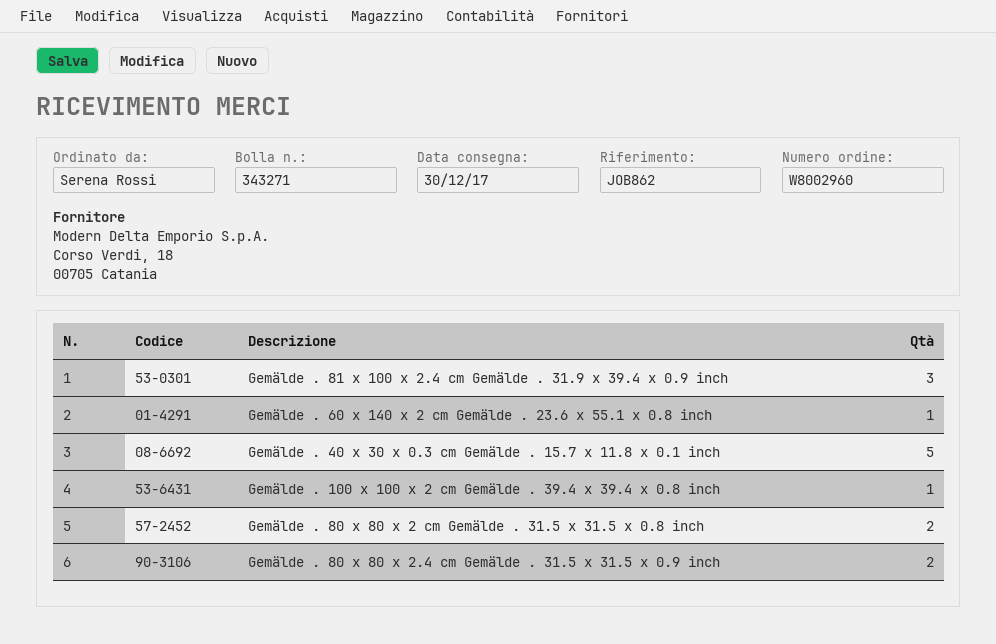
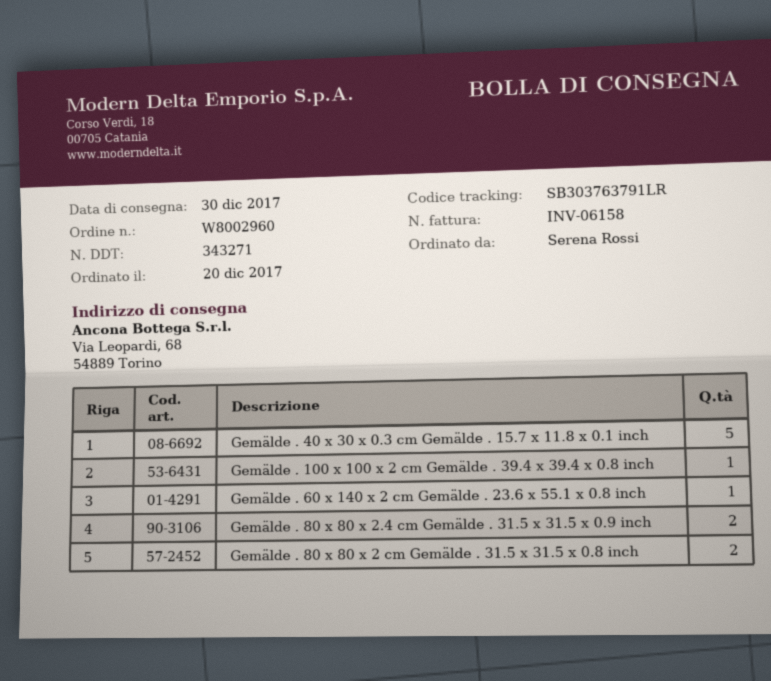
Gemälde . 81 x 100 x 2.4 cm Gemälde . 31.9 x 39.4 x 0.9 inch: 3 -> none

